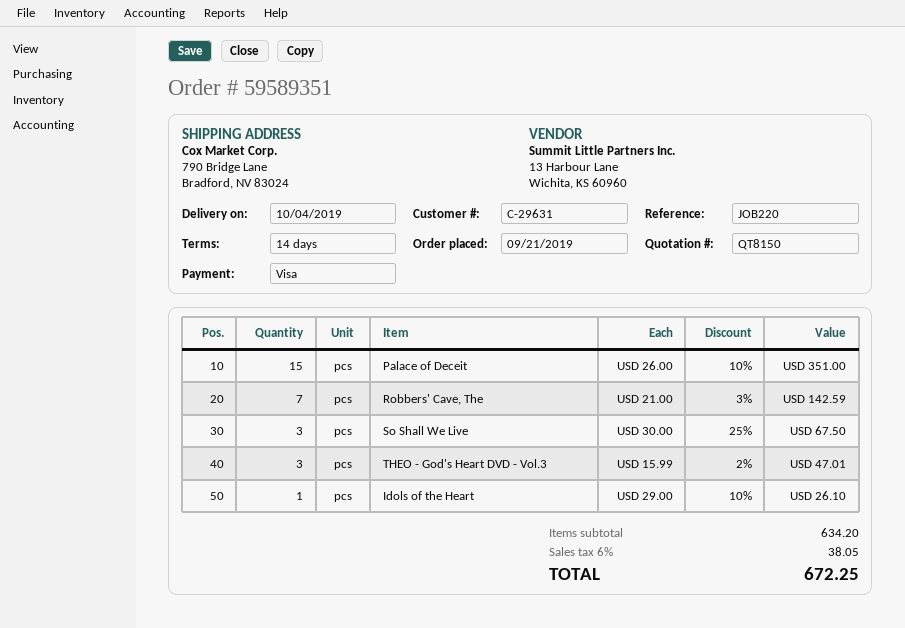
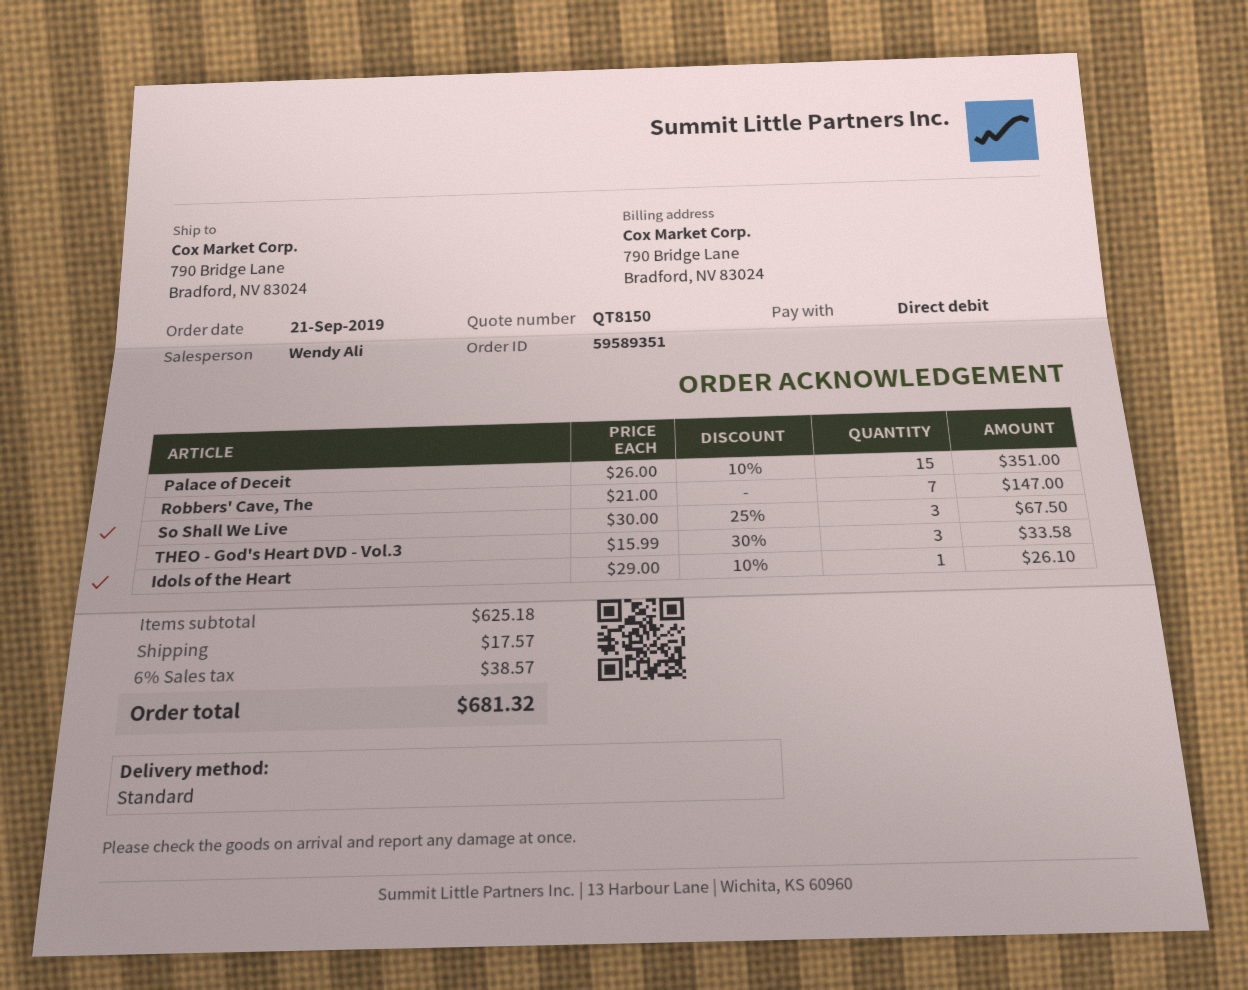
payment method: Visa -> direct debit
Robbers' Cave, The: 7 x 21.00 - 3% = 142.59 -> 7 x 21.00 = 147.00
THEO - God's Heart DVD - Vol.3: 3 x 15.99 - 2% = 47.01 -> 3 x 15.99 - 30% = 33.58
subtotal: 634.20 -> 625.18
shipping: none -> 17.57
tax: 6% = 38.05 -> 6% = 38.57
total: 672.25 -> 681.32

